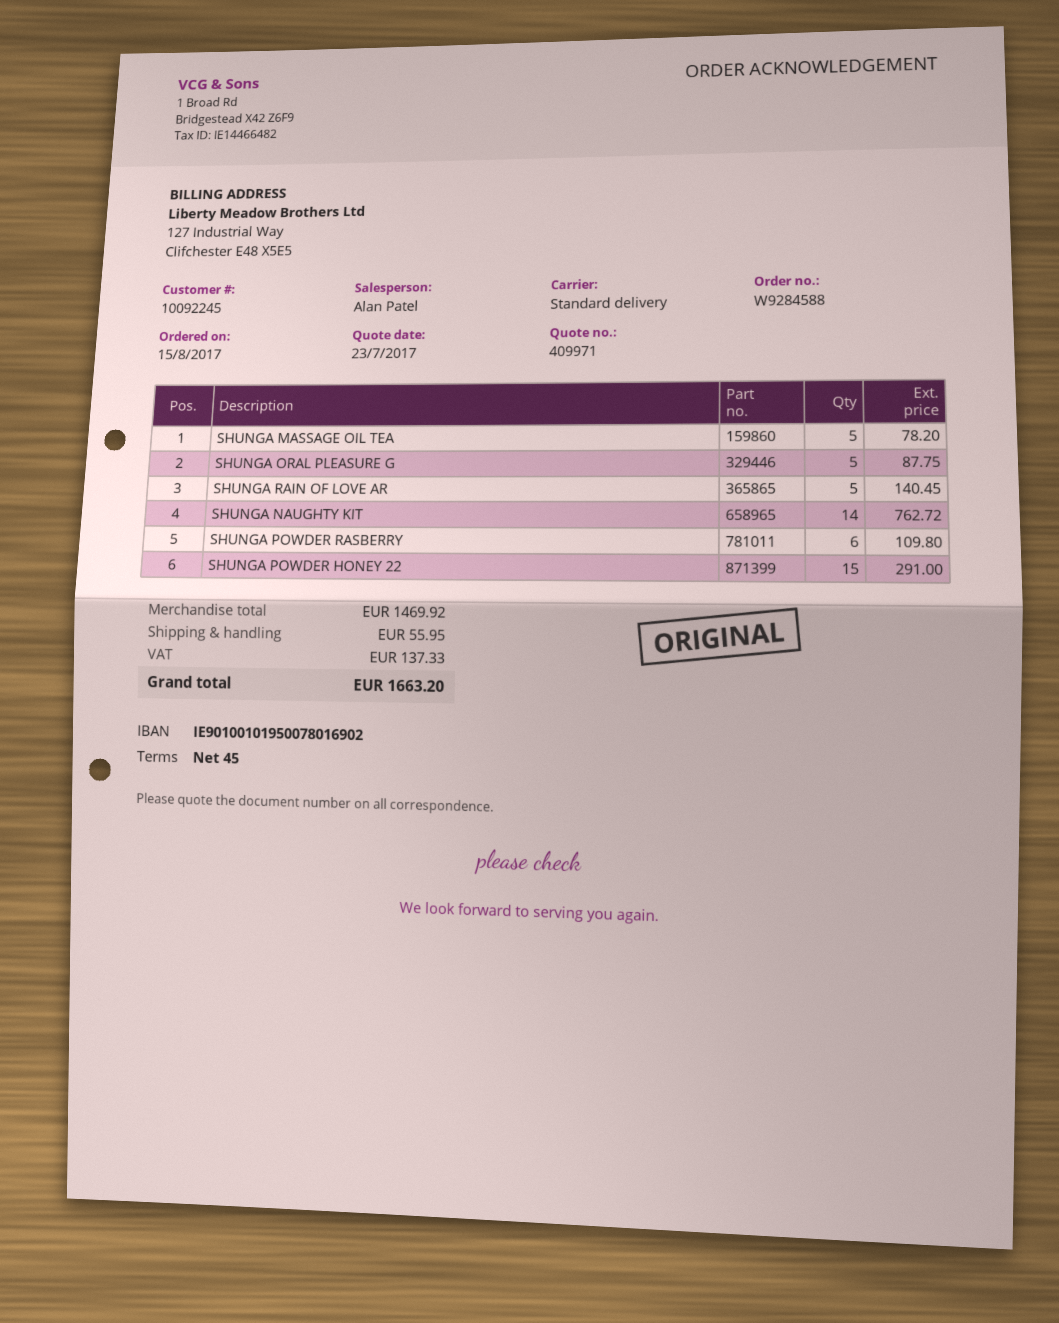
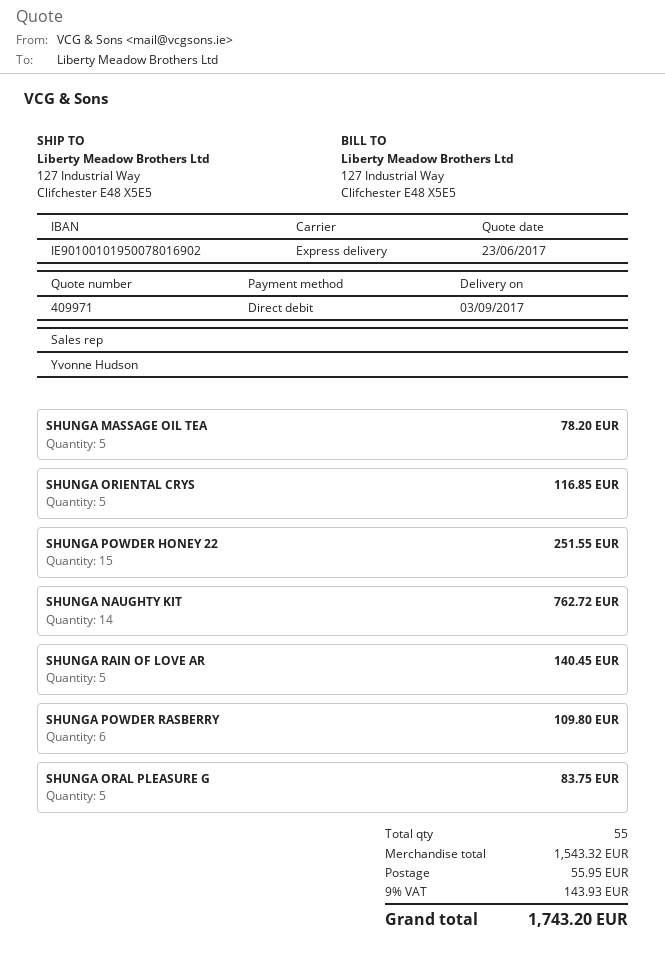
quote date: 2017-07-23 -> 2017-06-23
sales rep: Alan Patel -> Yvonne Hudson
shipping method: standard -> express
SHUNGA ORAL PLEASURE G: 5 for 87.75 -> 5 for 83.75
SHUNGA POWDER HONEY 22: 15 for 291.00 -> 15 for 251.55
SHUNGA ORIENTAL CRYS: none -> 5 for 116.85
subtotal: 1469.92 -> 1543.32
tax: 137.33 -> 143.93
total: 1663.20 -> 1743.20

